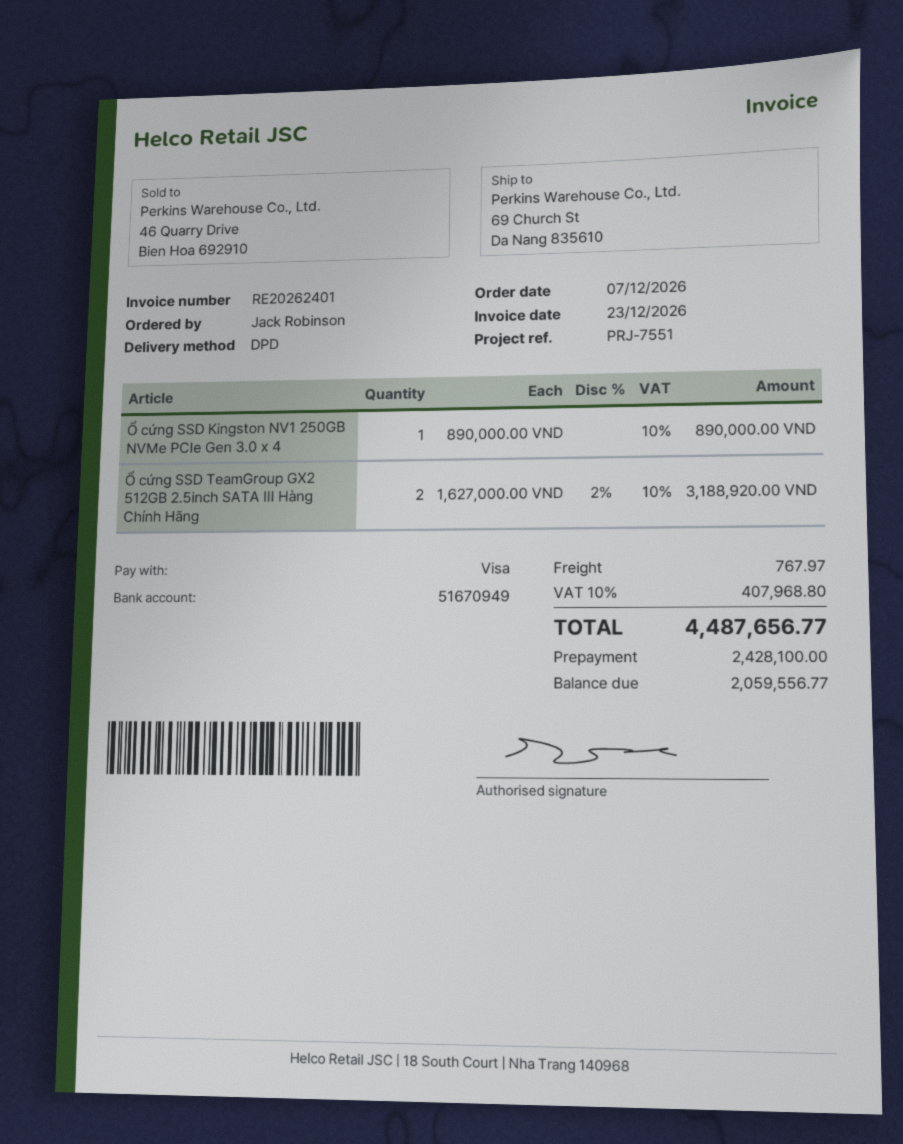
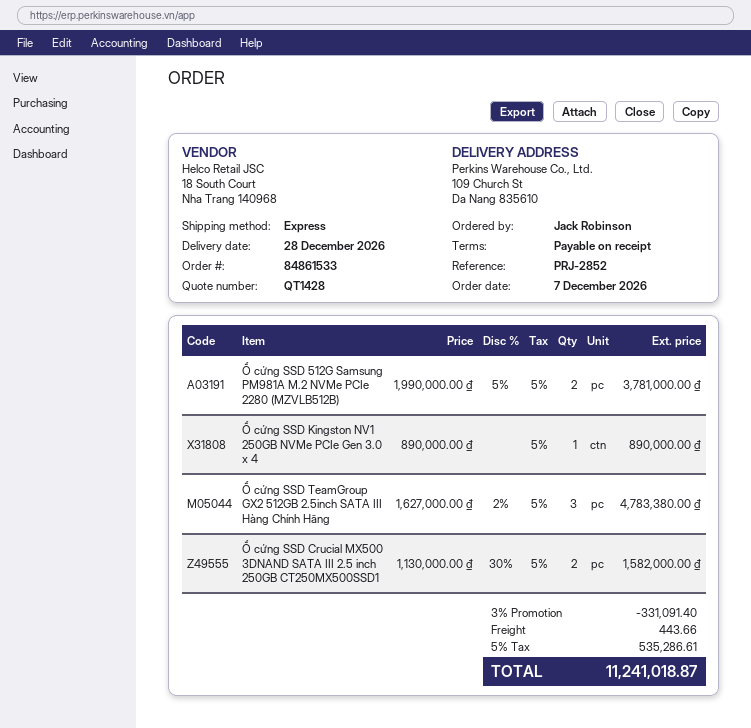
reference: PRJ-7551 -> PRJ-2852
shipping method: DPD -> express
ship to: 69 Church St, Da Nang 835610 -> 109 Church St, Da Nang 835610
Ổ cứng SSD TeamGroup GX2 512GB 2.5inch SATA III Hàng Chính Hãng: 2 x 1627000.00 - 2% = 3188920.00 -> 3 x 1627000.00 - 2% = 4783380.00
Ổ cứng SSD 512G Samsung PM981A M.2 NVMe PCIe 2280 (MZVLB512B): none -> 2 x 1990000.00 - 5% = 3781000.00
Ổ cứng SSD Crucial MX500 3DNAND SATA III 2.5 inch 250GB CT250MX500SSD1: none -> 2 x 1130000.00 - 30% = 1582000.00
discount: none -> 3% = 331091.40
shipping: 767.97 -> 443.66
tax: 10% = 407968.80 -> 5% = 535286.61
total: 4487656.77 -> 11241018.87

